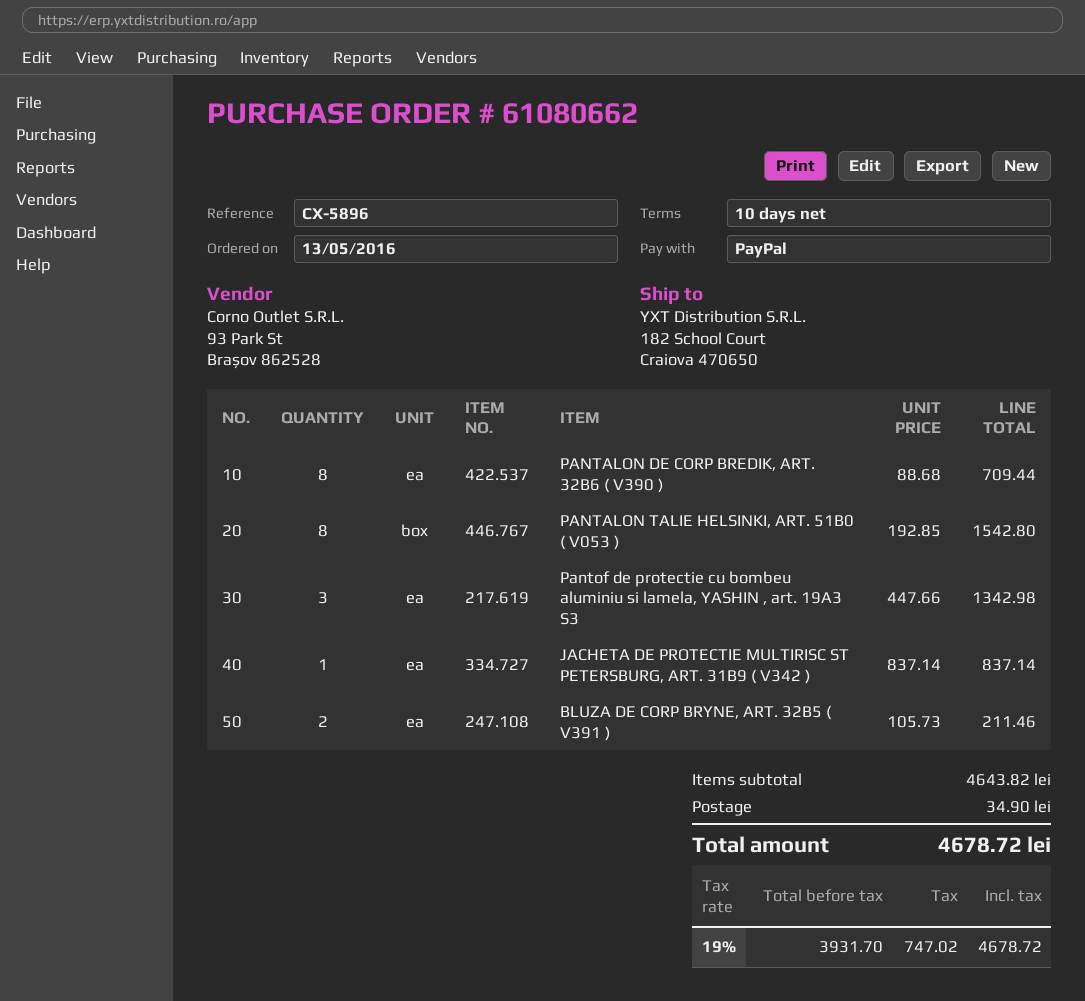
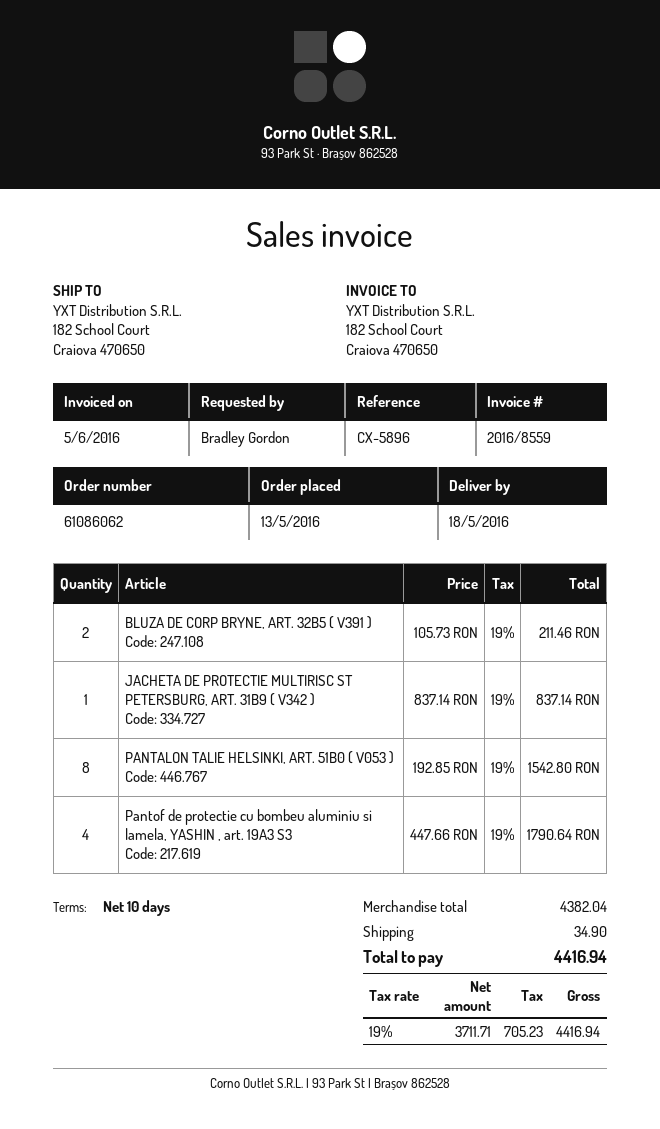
order number: 61080662 -> 61086062
PANTALON DE CORP BREDIK, ART. 32B6 ( V390 ): 8 x 88.68 = 709.44 -> none
Pantof de protectie cu bombeu aluminiu si lamela, YASHIN , art. 19A3 S3: 3 x 447.66 = 1342.98 -> 4 x 447.66 = 1790.64
subtotal: 4643.82 -> 4382.04
net: 3931.70 -> 3711.71
tax: 19% = 747.02 -> 19% = 705.23
total: 4678.72 -> 4416.94

